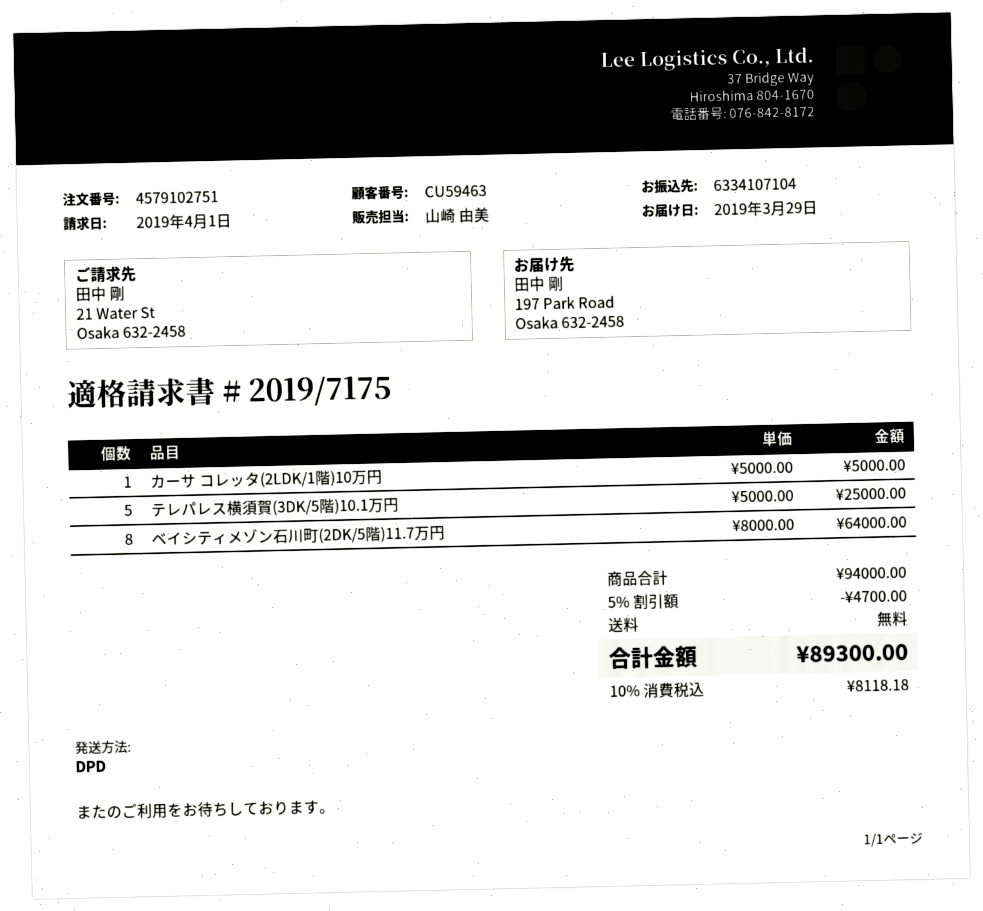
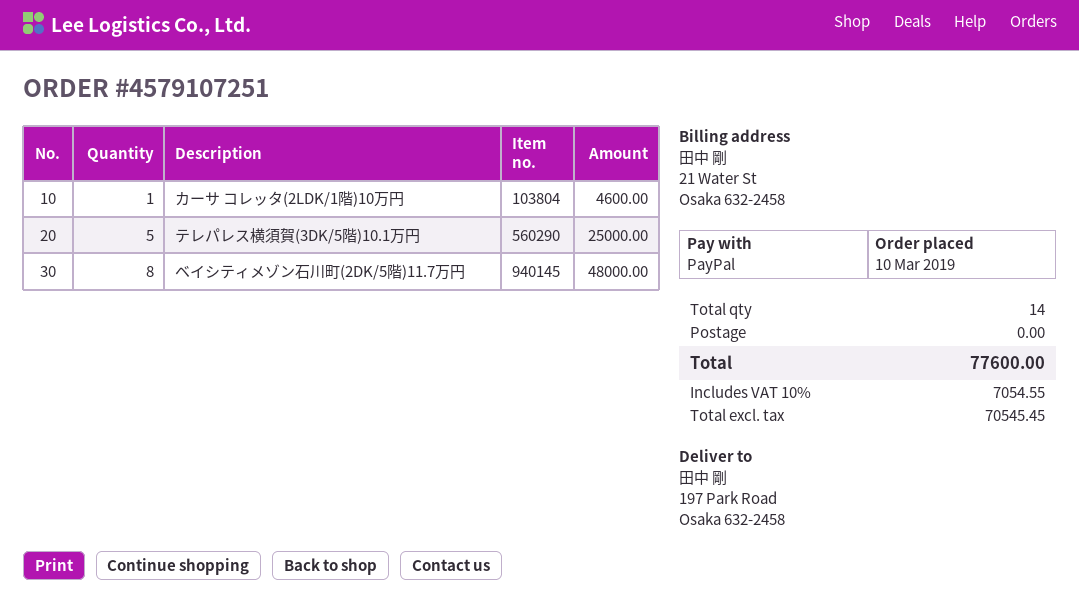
order number: 4579102751 -> 4579107251
カーサ コレッタ(2LDK/1階)10万円: 1 for 5000.00 -> 1 for 4600.00
ベイシティメゾン石川町(2DK/5階)11.7万円: 8 for 64000.00 -> 8 for 48000.00
discount: 5% = 4700.00 -> none
tax: 10% = 8118.18 -> 10% = 7054.55
total: 89300.00 -> 77600.00

